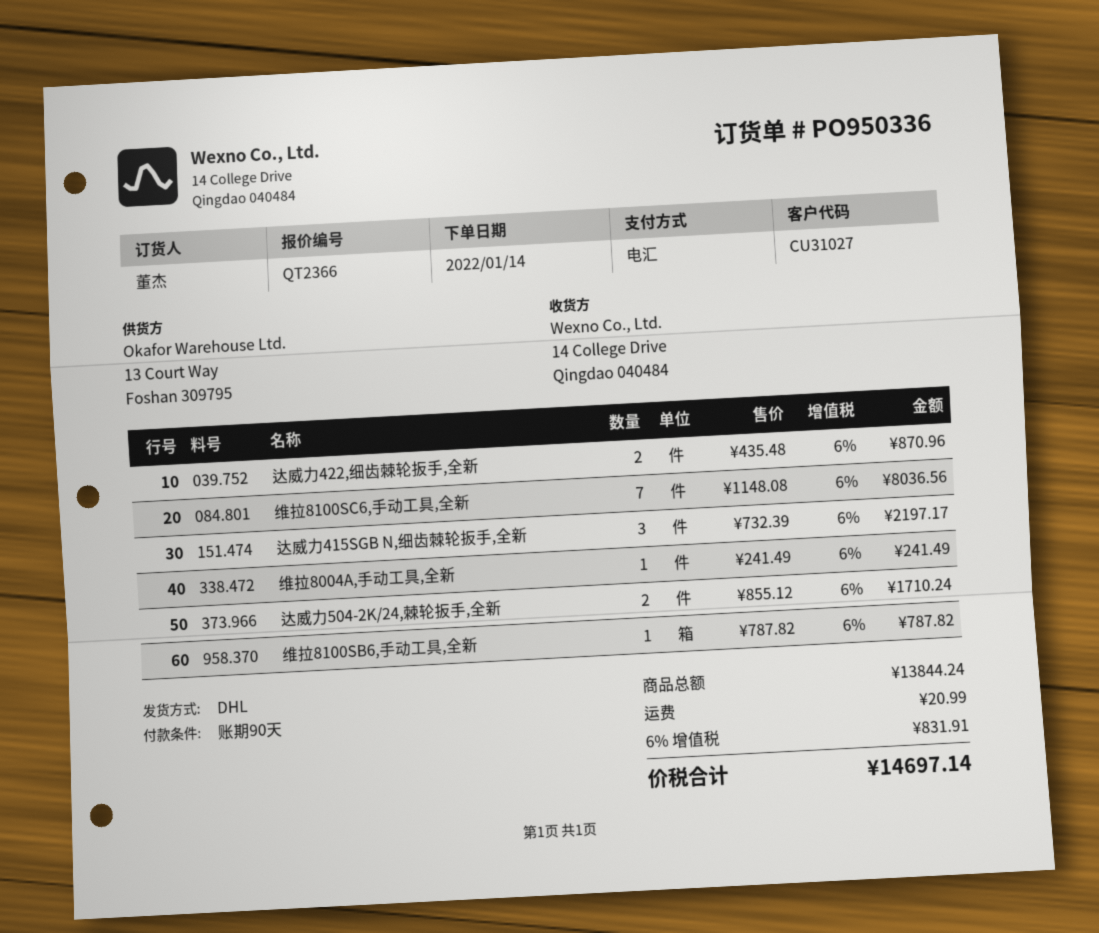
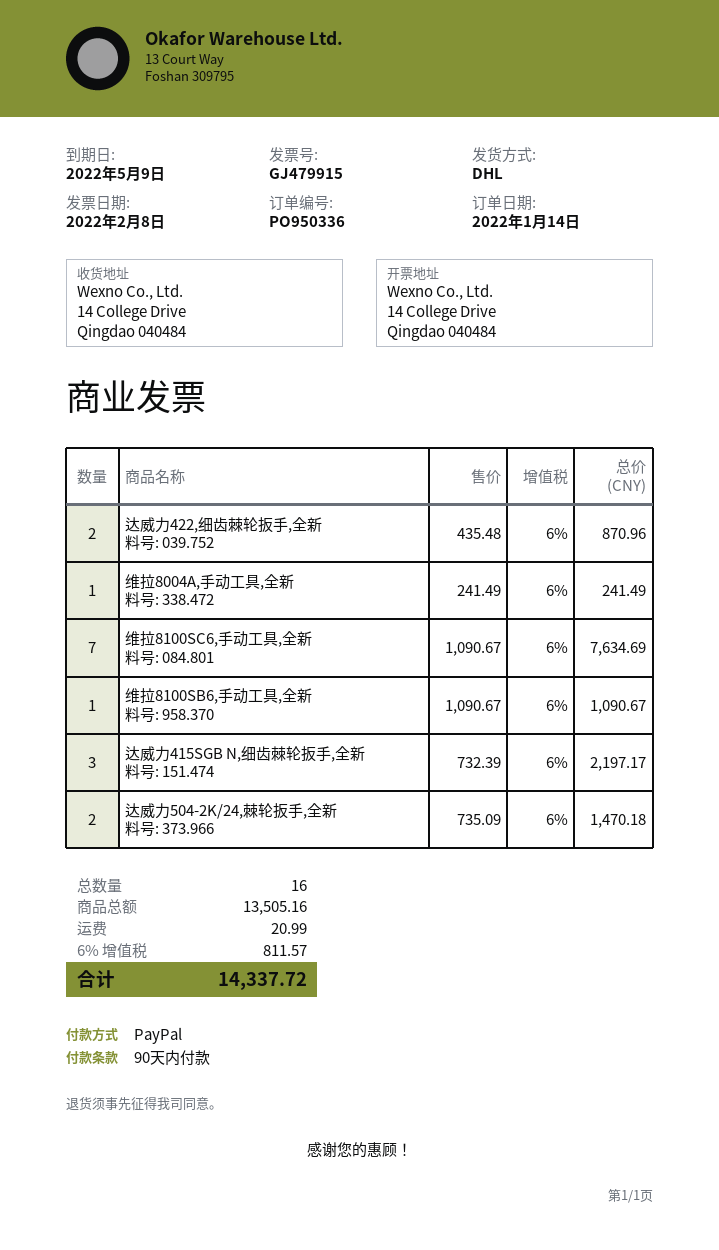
payment method: bank transfer -> PayPal
维拉8100SC6,手动工具,全新: 7 x 1148.08 = 8036.56 -> 7 x 1090.67 = 7634.69
达威力504-2K/24,棘轮扳手,全新: 2 x 855.12 = 1710.24 -> 2 x 735.09 = 1470.18
维拉8100SB6,手动工具,全新: 1 x 787.82 = 787.82 -> 1 x 1090.67 = 1090.67
subtotal: 13844.24 -> 13505.16
tax: 6% = 831.91 -> 6% = 811.57
total: 14697.14 -> 14337.72

